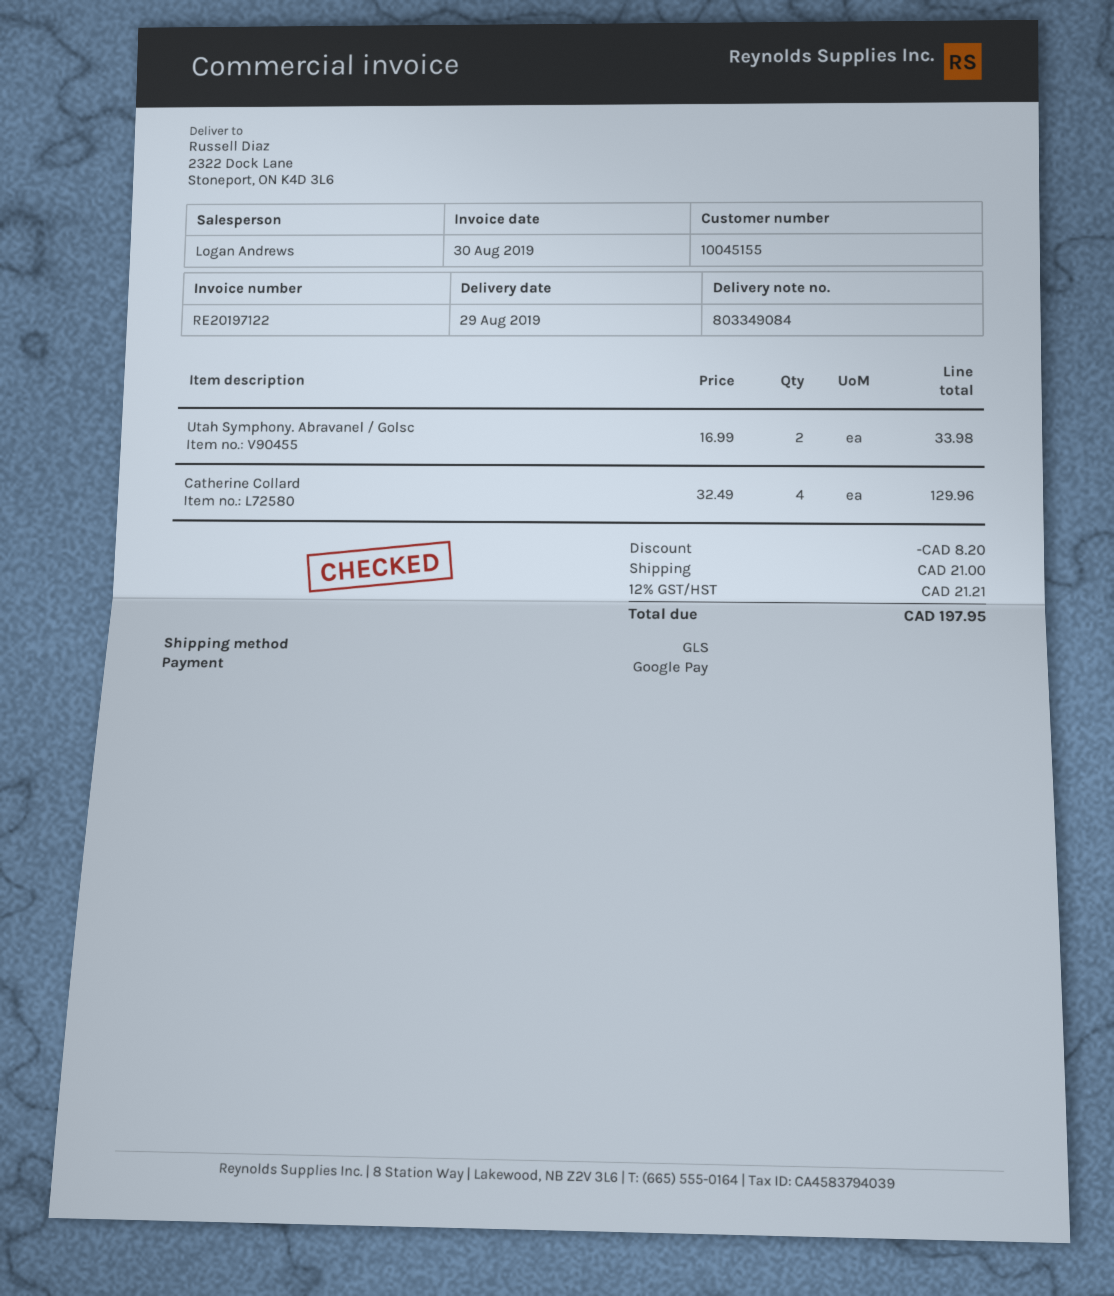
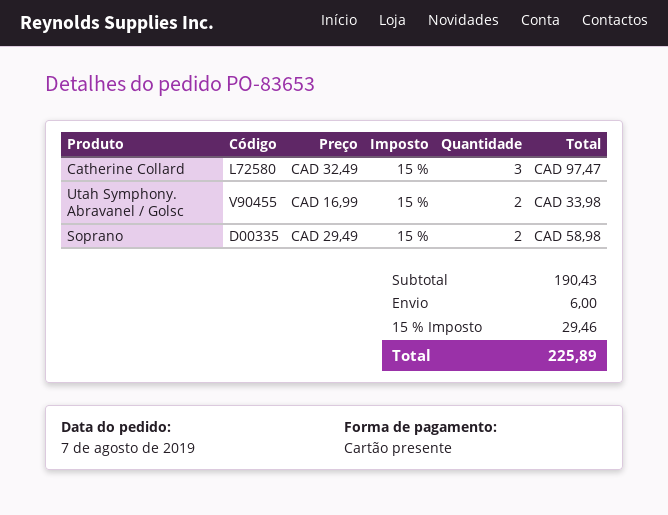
payment method: Google Pay -> gift card
Catherine Collard: 4 x 32.49 = 129.96 -> 3 x 32.49 = 97.47
Soprano: none -> 2 x 29.49 = 58.98
discount: 8.20 -> none
shipping: 21.00 -> 6.00
tax: 12% = 21.21 -> 15% = 29.46
total: 197.95 -> 225.89

